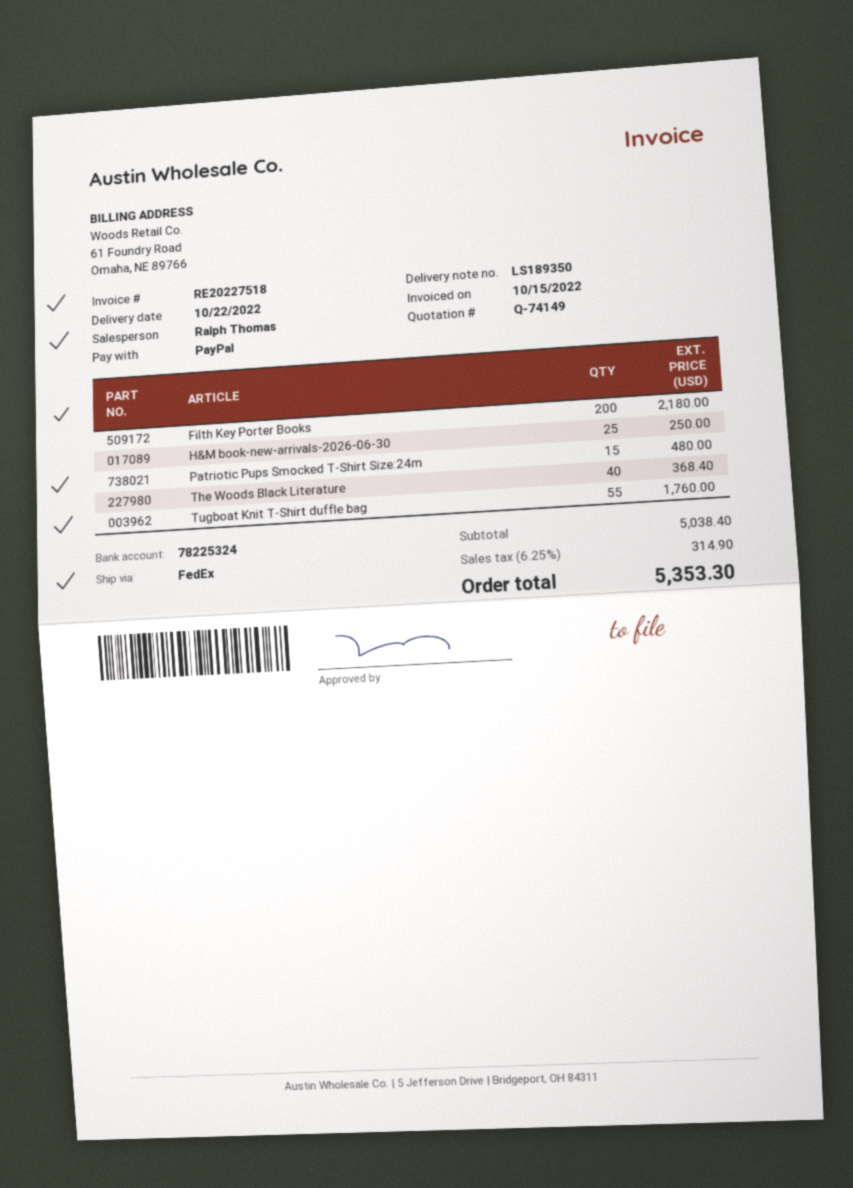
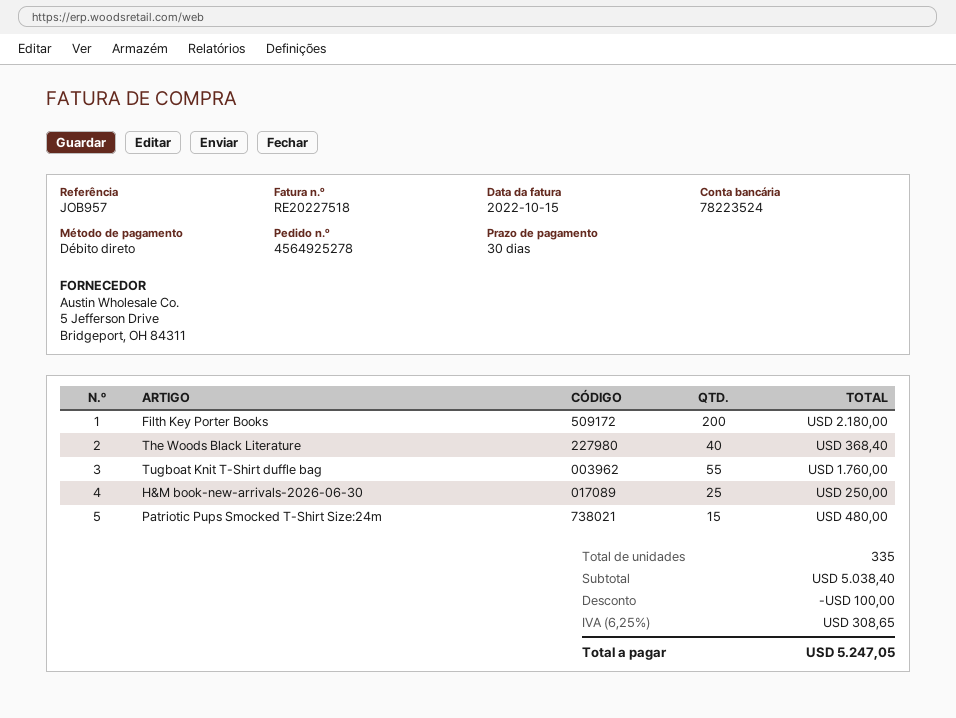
payment method: PayPal -> direct debit
bank account: 78225324 -> 78223524
discount: none -> 100.00
tax: 6.25% = 314.90 -> 6.25% = 308.65
total: 5353.30 -> 5247.05

